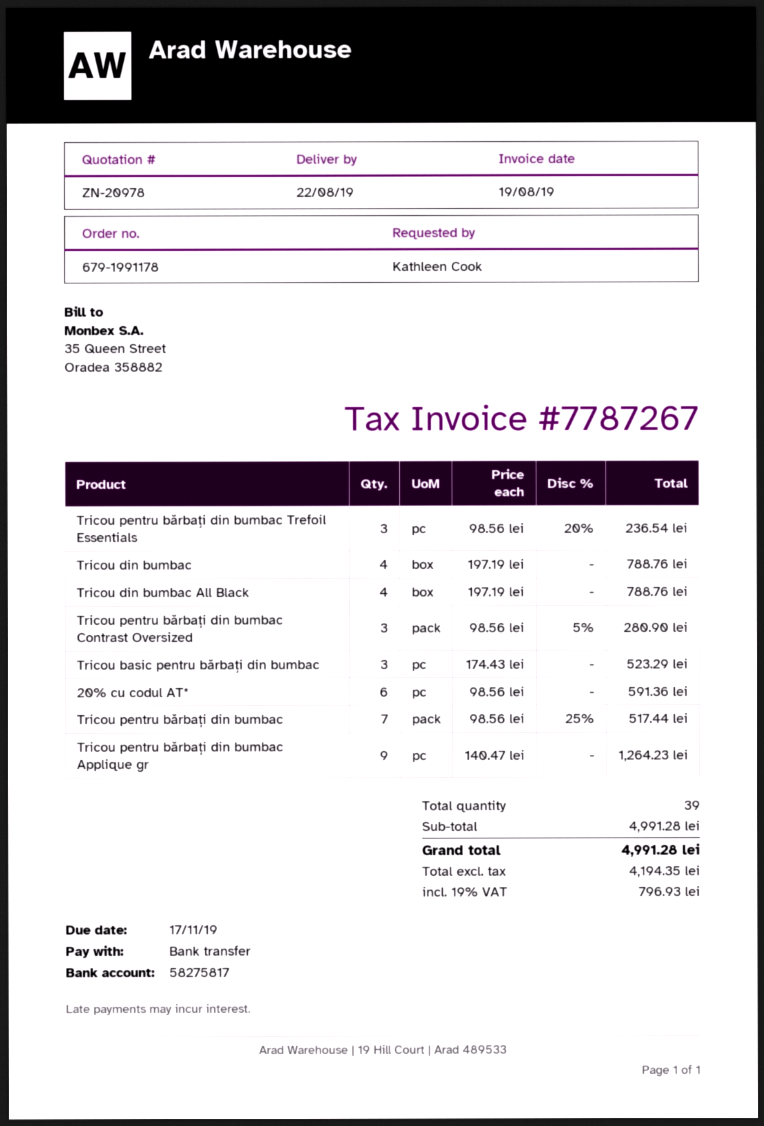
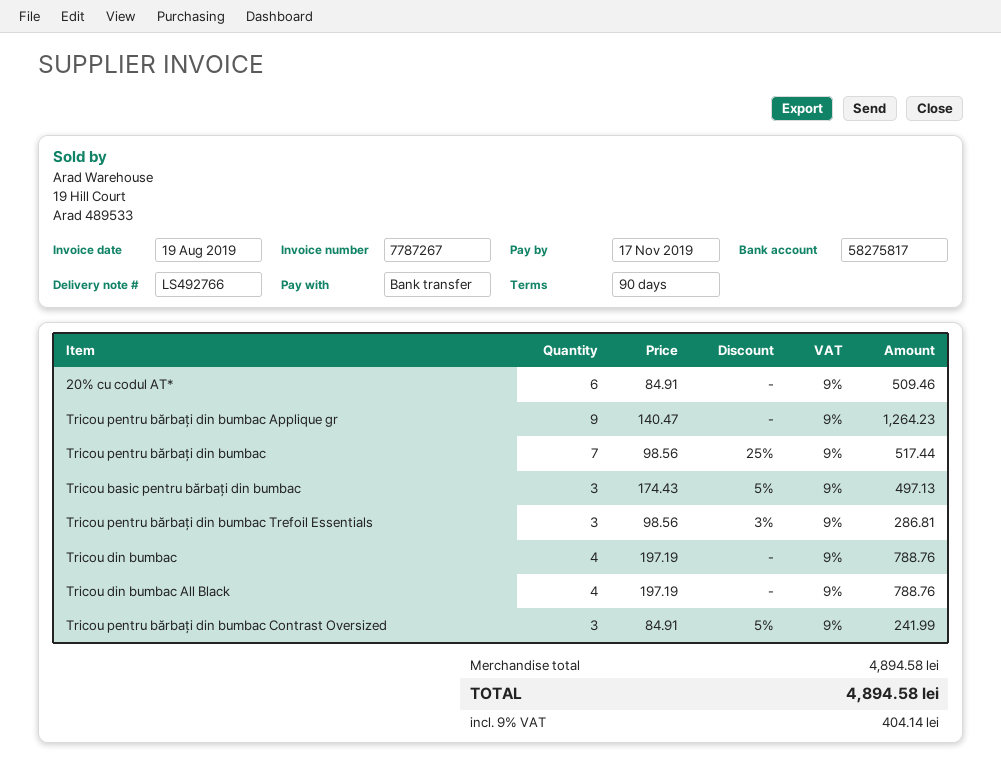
Tricou pentru bărbați din bumbac Trefoil Essentials: 3 x 98.56 - 20% = 236.54 -> 3 x 98.56 - 3% = 286.81
Tricou pentru bărbați din bumbac Contrast Oversized: 3 x 98.56 - 5% = 280.90 -> 3 x 84.91 - 5% = 241.99
Tricou basic pentru bărbați din bumbac: 3 x 174.43 = 523.29 -> 3 x 174.43 - 5% = 497.13
20% cu codul AT*: 6 x 98.56 = 591.36 -> 6 x 84.91 = 509.46
subtotal: 4991.28 -> 4894.58
tax: 19% = 796.93 -> 9% = 404.14
total: 4991.28 -> 4894.58

